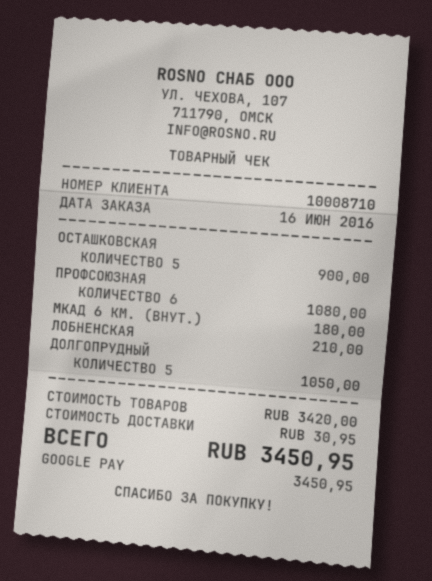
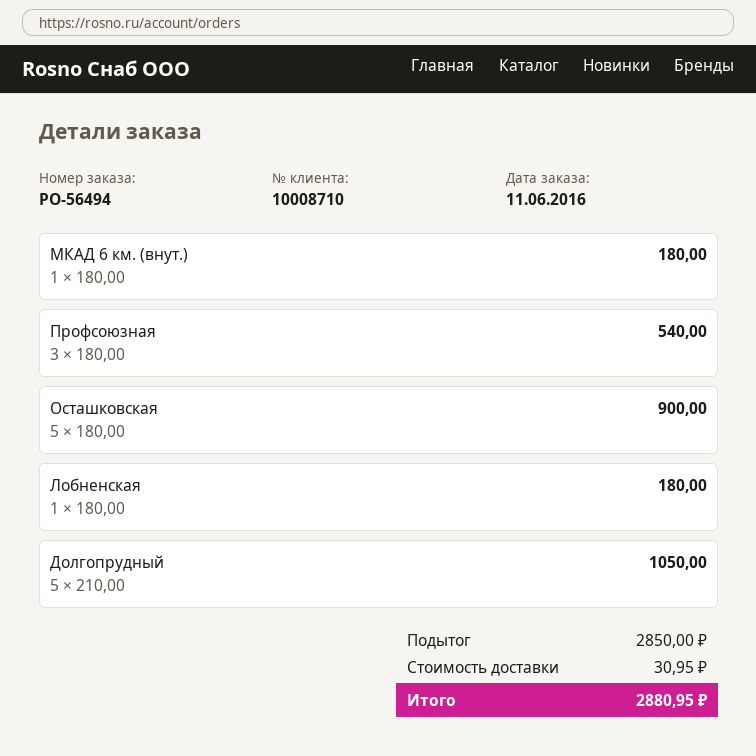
order date: 2016-06-16 -> 2016-06-11
ПРОФСОЮЗНАЯ: 6 for 1080.00 -> 3 for 540.00
ЛОБНЕНСКАЯ: 1 for 210.00 -> 1 for 180.00
subtotal: 3420.00 -> 2850.00
total: 3450.95 -> 2880.95

